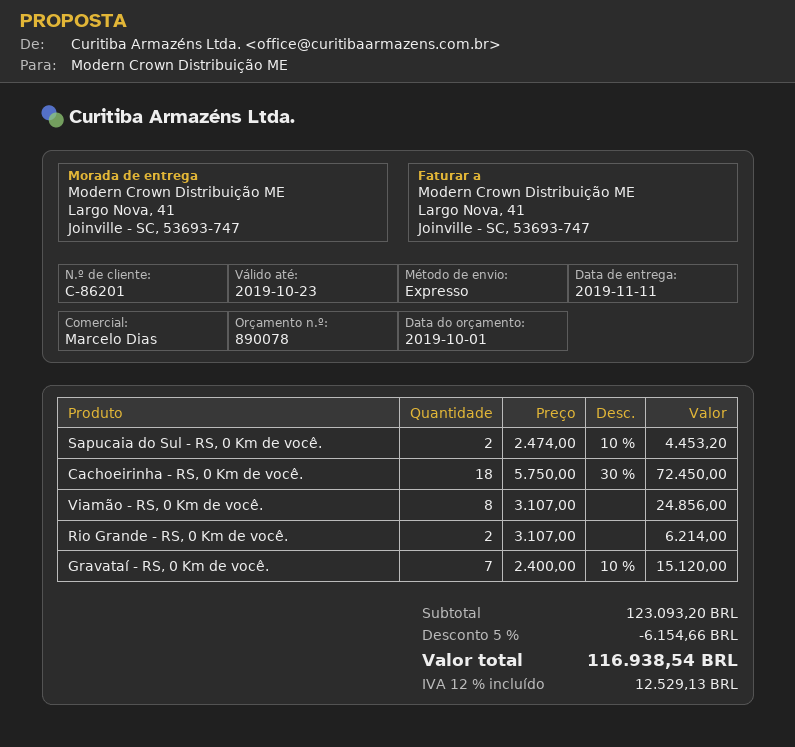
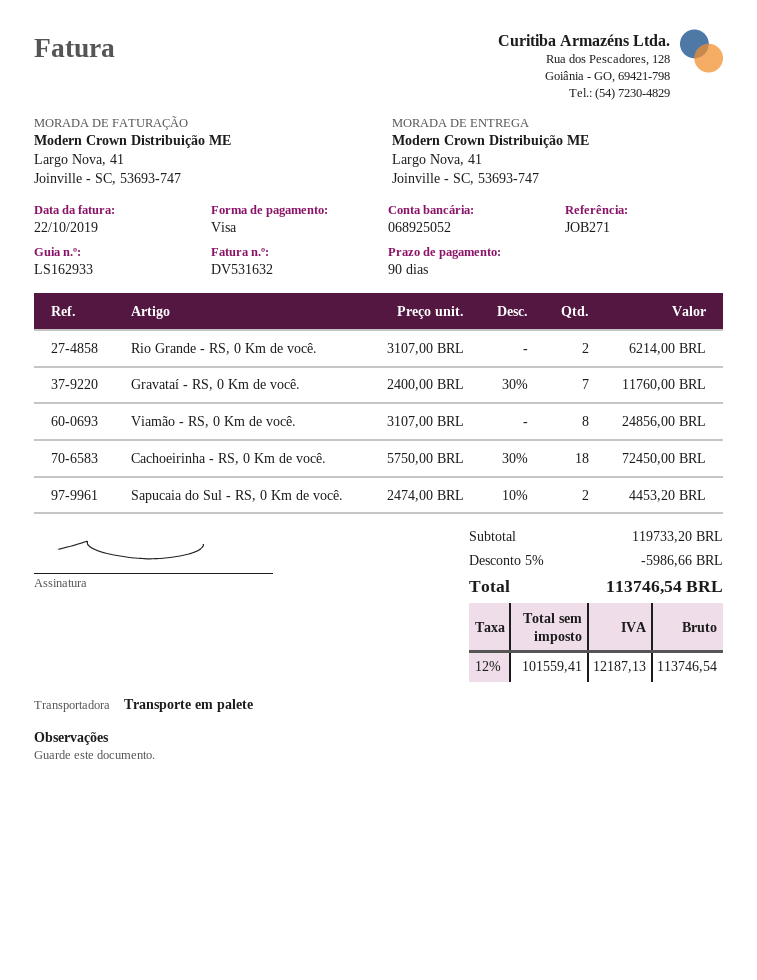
shipping method: express -> pallet freight
Gravataí - RS, 0 Km de você.: 7 x 2400.00 - 10% = 15120.00 -> 7 x 2400.00 - 30% = 11760.00
subtotal: 123093.20 -> 119733.20
discount: 5% = 6154.66 -> 5% = 5986.66
tax: 12% = 12529.13 -> 12% = 12187.13
total: 116938.54 -> 113746.54

